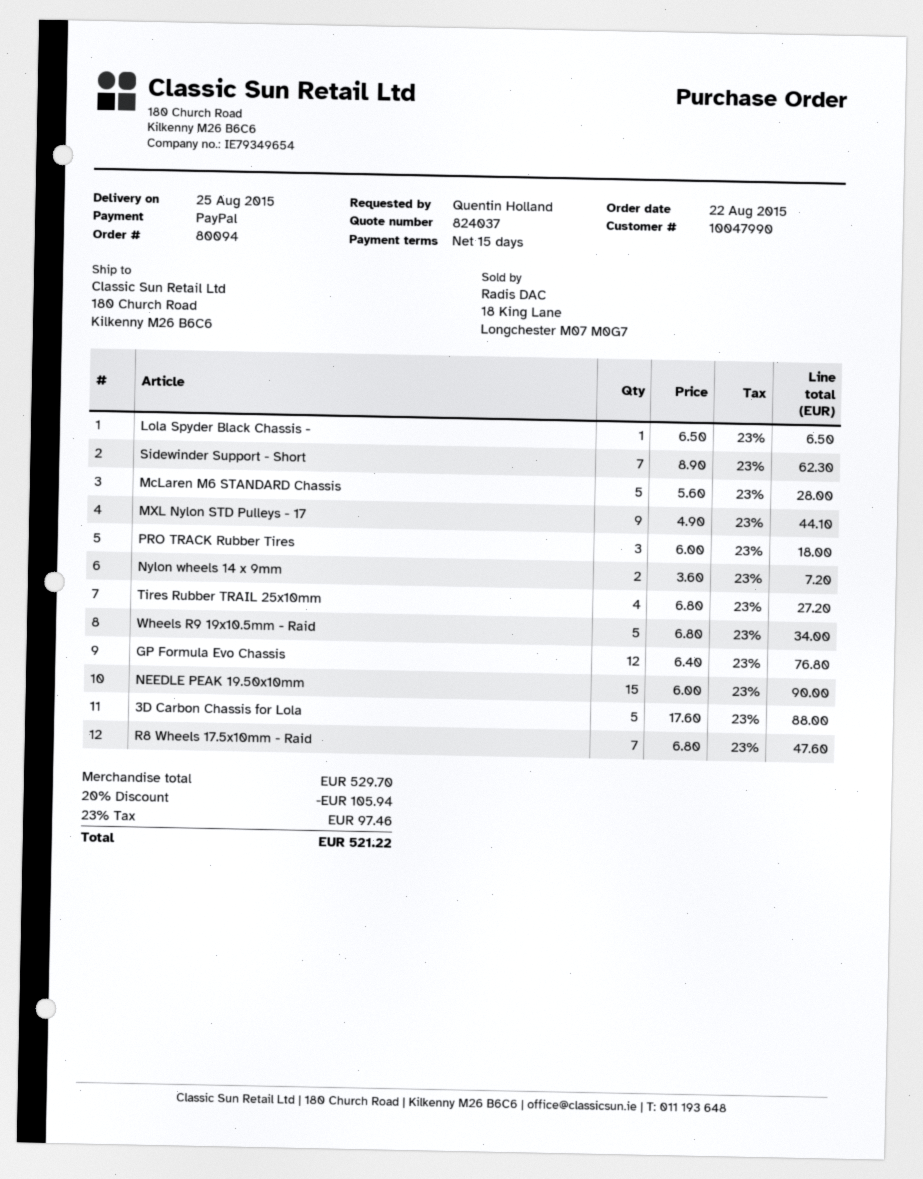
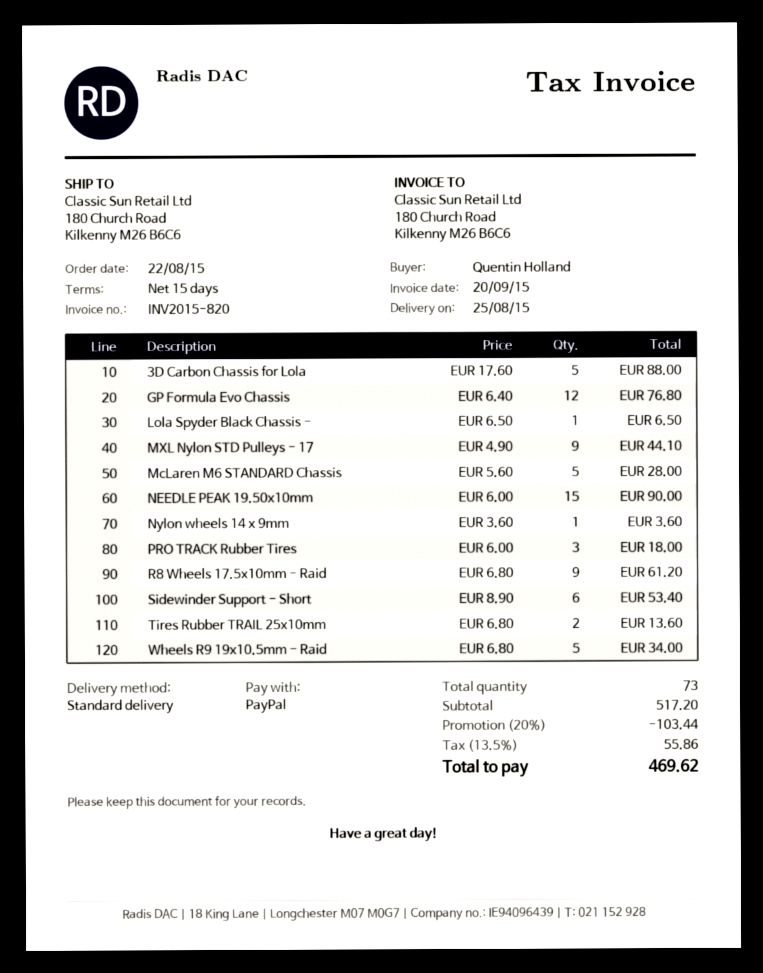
Sidewinder Support - Short: 7 x 8.90 = 62.30 -> 6 x 8.90 = 53.40
Nylon wheels 14 x 9mm: 2 x 3.60 = 7.20 -> 1 x 3.60 = 3.60
Tires Rubber TRAIL 25x10mm: 4 x 6.80 = 27.20 -> 2 x 6.80 = 13.60
R8 Wheels 17.5x10mm - Raid: 7 x 6.80 = 47.60 -> 9 x 6.80 = 61.20
subtotal: 529.70 -> 517.20
discount: 20% = 105.94 -> 20% = 103.44
tax: 23% = 97.46 -> 13.5% = 55.86
total: 521.22 -> 469.62

